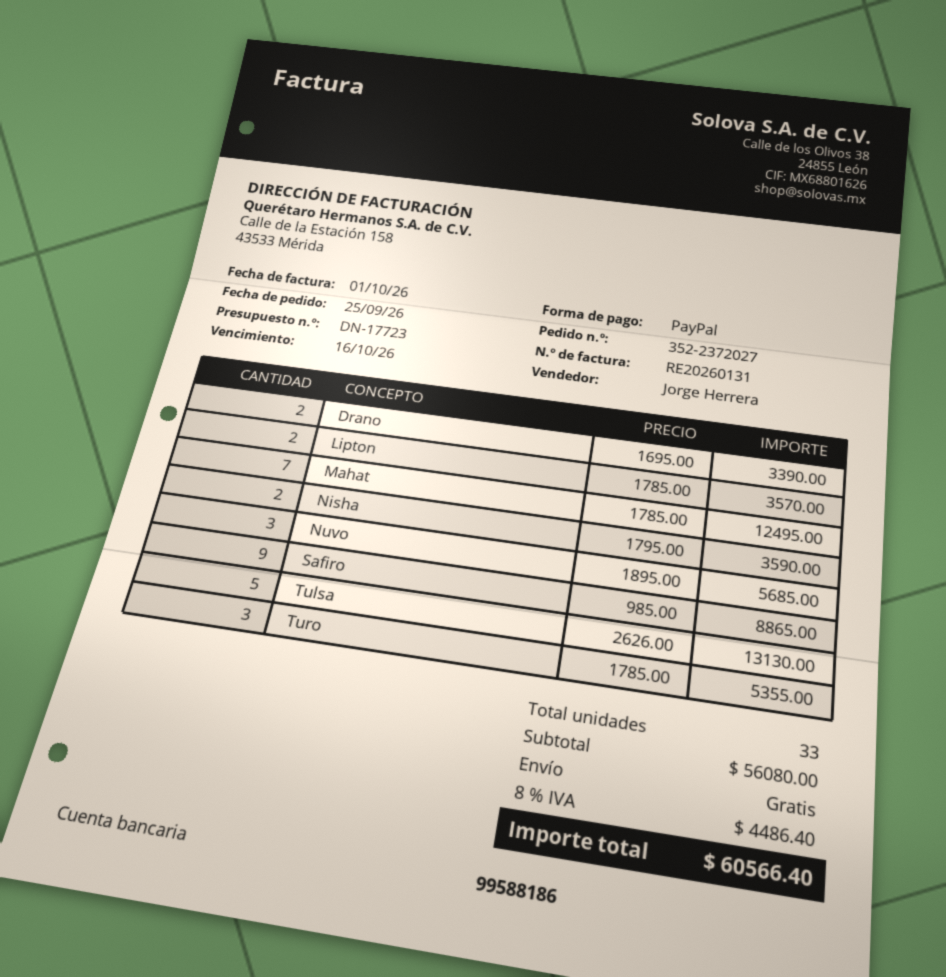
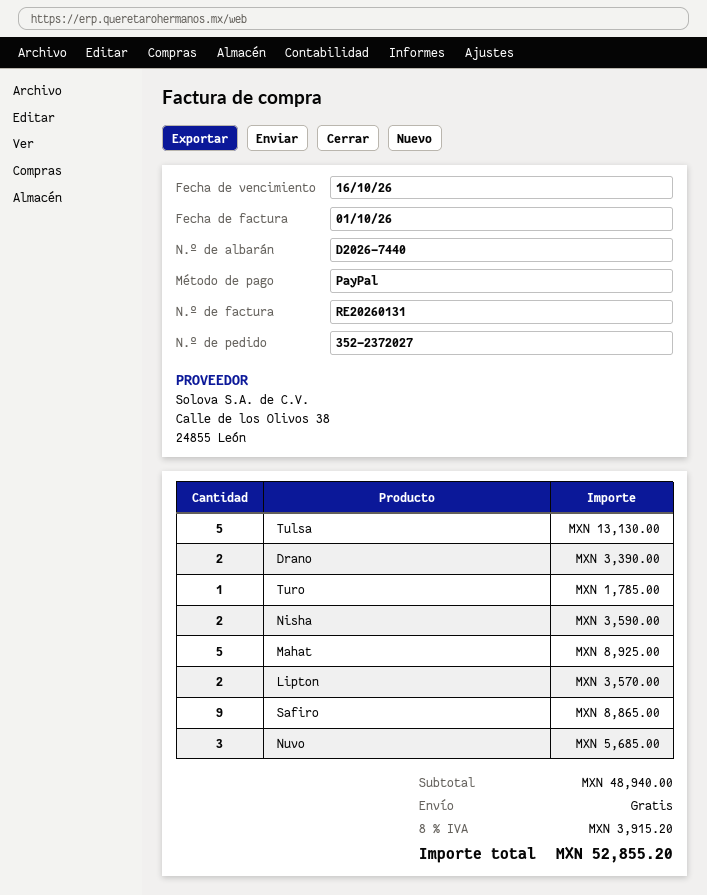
Mahat: 7 for 12495.00 -> 5 for 8925.00
Turo: 3 for 5355.00 -> 1 for 1785.00
subtotal: 56080.00 -> 48940.00
tax: 8% = 4486.40 -> 8% = 3915.20
total: 60566.40 -> 52855.20

